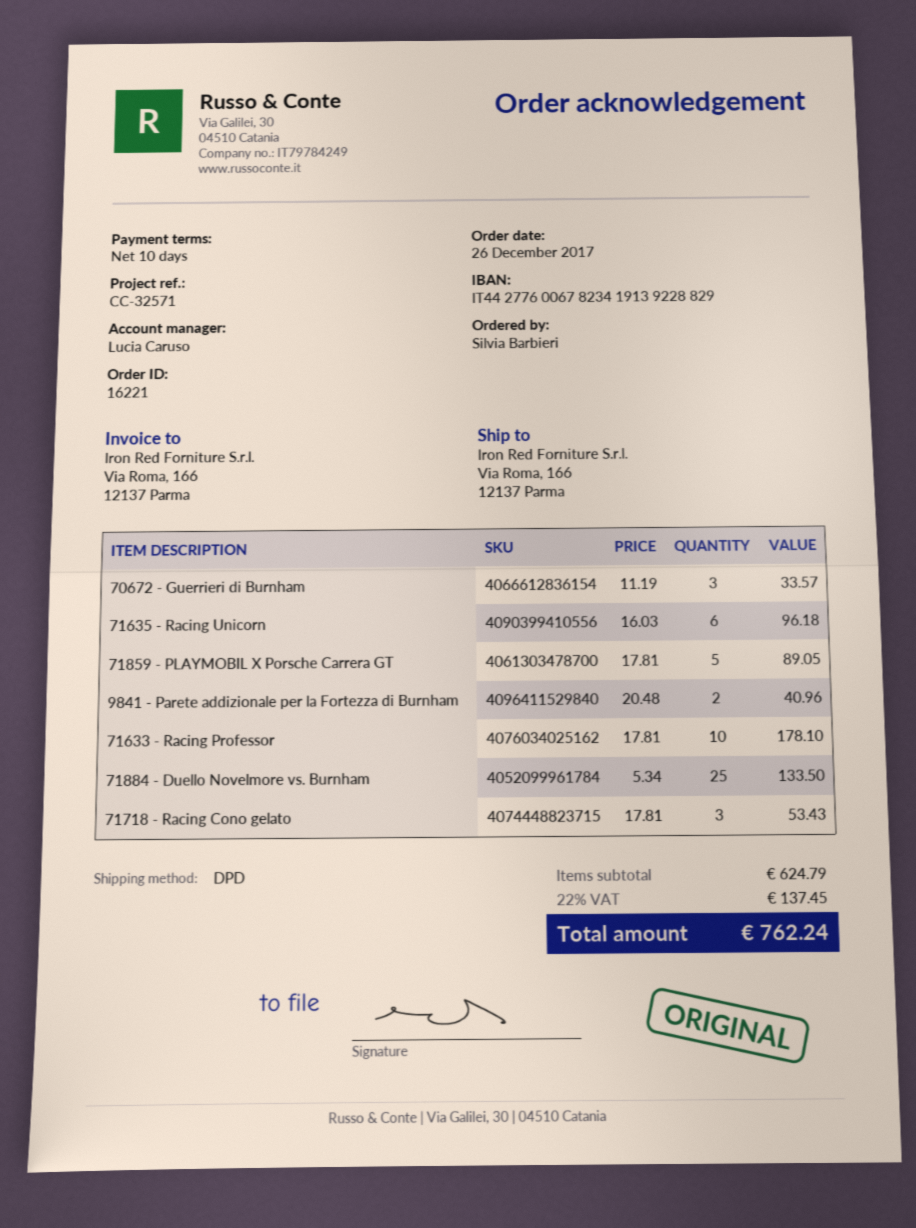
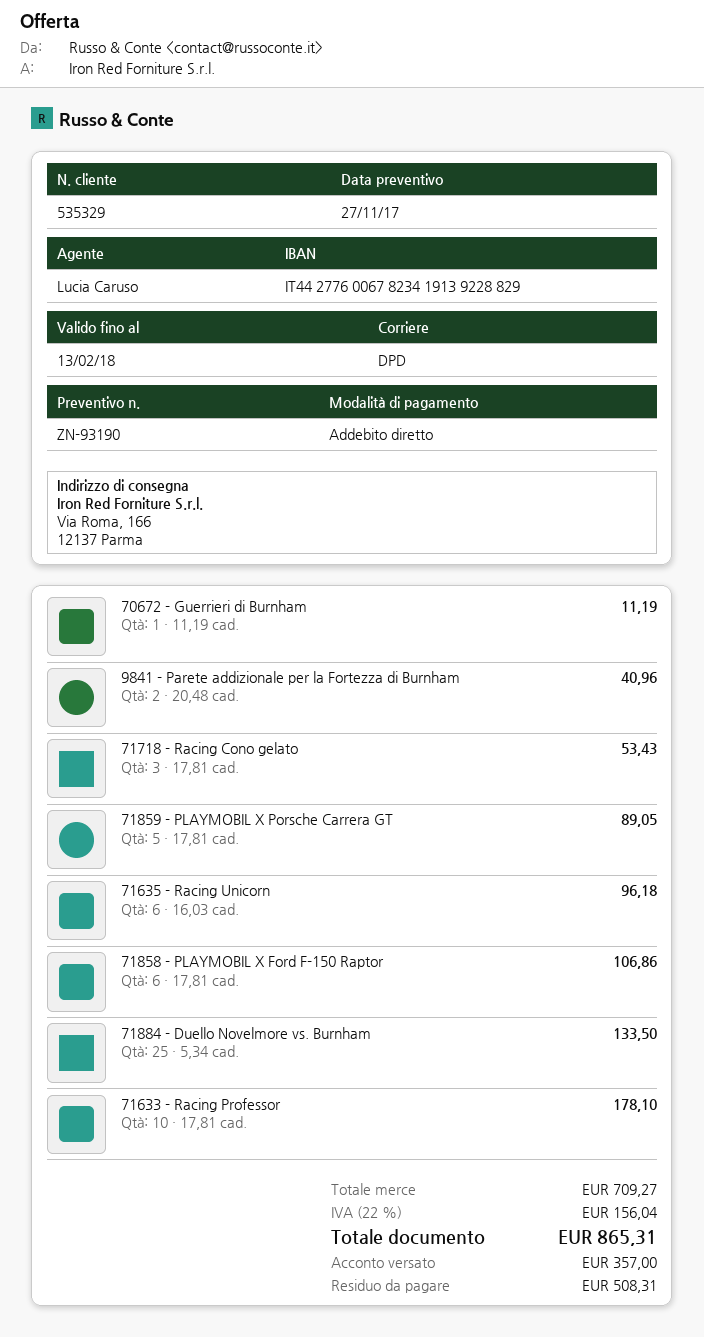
70672 - Guerrieri di Burnham: 3 x 11.19 = 33.57 -> 1 x 11.19 = 11.19
71858 - PLAYMOBIL X Ford F-150 Raptor: none -> 6 x 17.81 = 106.86
subtotal: 624.79 -> 709.27
tax: 22% = 137.45 -> 22% = 156.04
total: 762.24 -> 865.31

